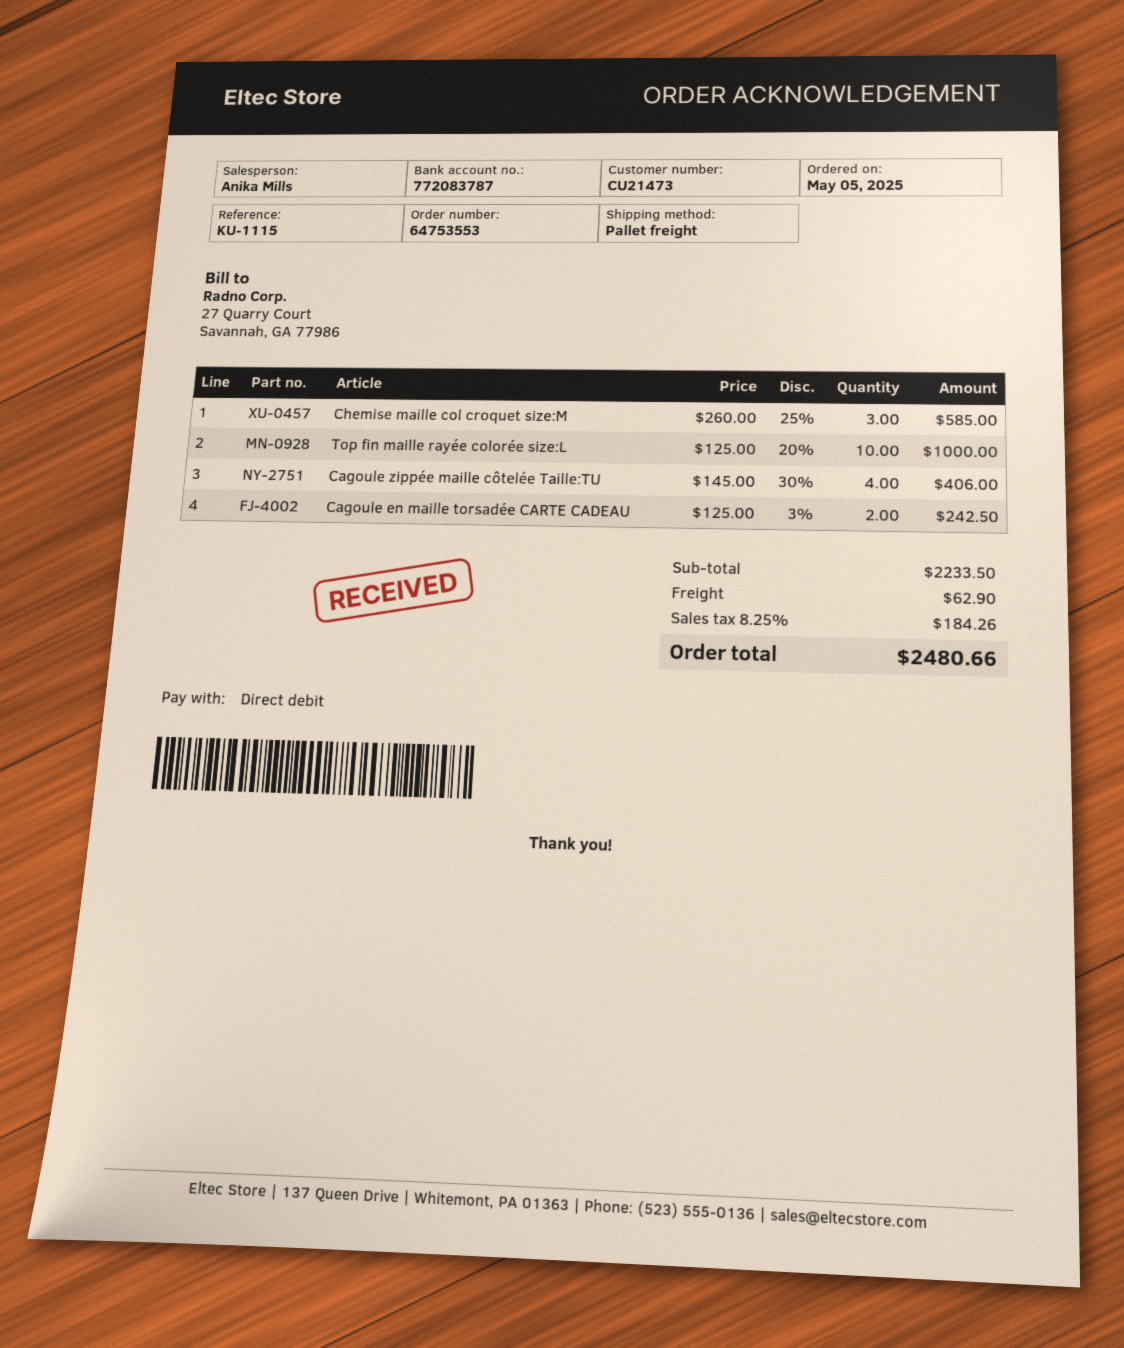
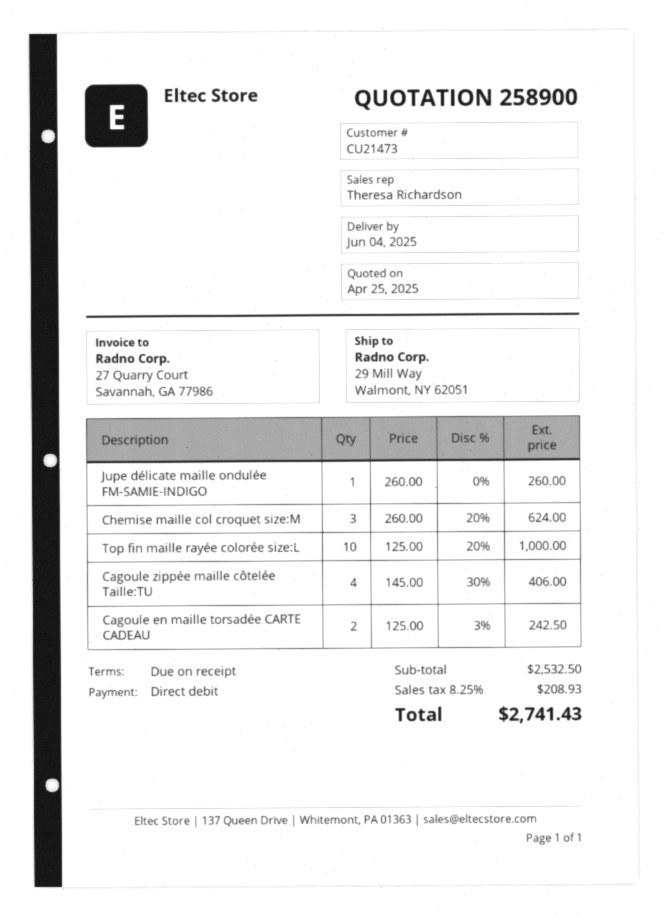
sales rep: Anika Mills -> Theresa Richardson
Chemise maille col croquet size:M: 3 x 260.00 - 25% = 585.00 -> 3 x 260.00 - 20% = 624.00
Jupe délicate maille ondulée FM-SAMIE-INDIGO: none -> 1 x 260.00 = 260.00
subtotal: 2233.50 -> 2532.50
shipping: 62.90 -> none
tax: 8.25% = 184.26 -> 8.25% = 208.93
total: 2480.66 -> 2741.43

